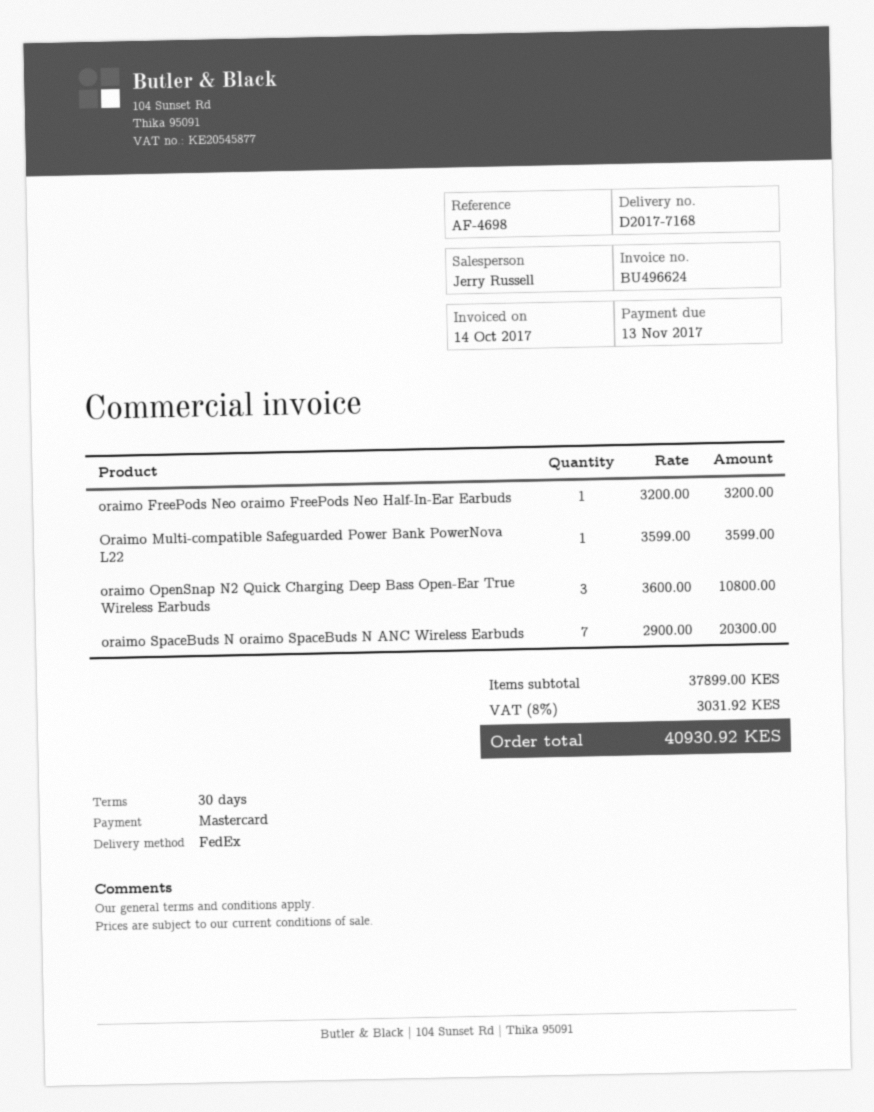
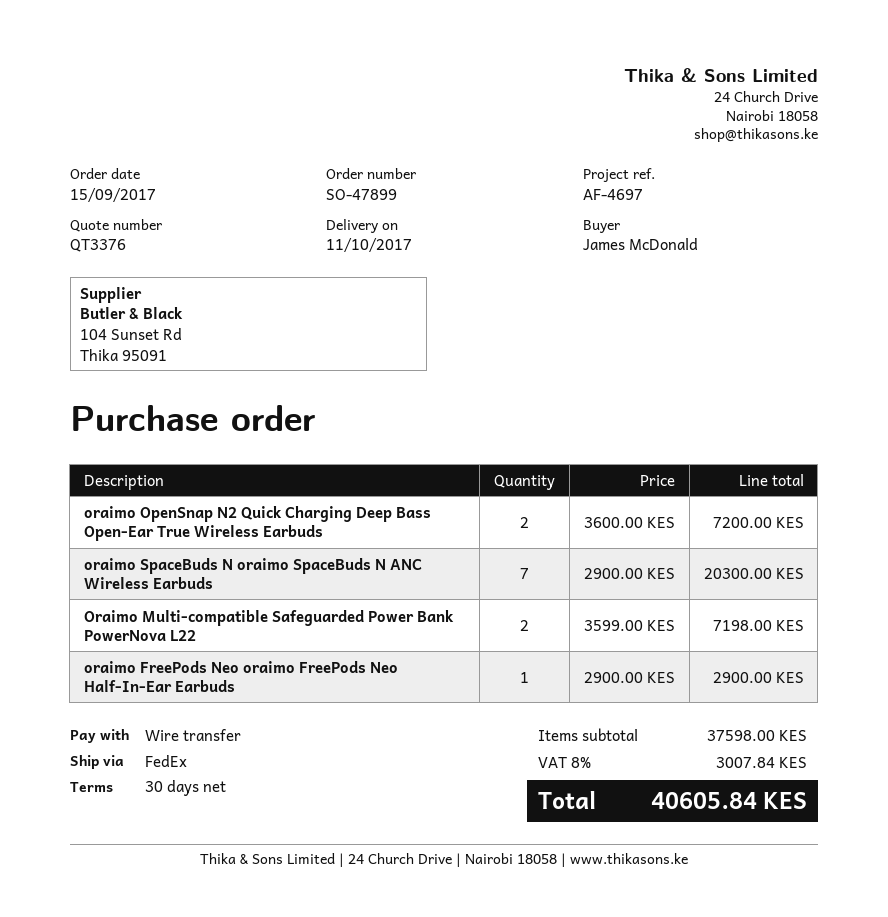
reference: AF-4698 -> AF-4697
payment method: Mastercard -> bank transfer
oraimo FreePods Neo oraimo FreePods Neo Half-In-Ear Earbuds: 1 x 3200.00 = 3200.00 -> 1 x 2900.00 = 2900.00
Oraimo Multi‑compatible Safeguarded Power Bank PowerNova L22: 1 x 3599.00 = 3599.00 -> 2 x 3599.00 = 7198.00
oraimo OpenSnap N2 Quick Charging Deep Bass Open-Ear True Wireless Earbuds: 3 x 3600.00 = 10800.00 -> 2 x 3600.00 = 7200.00
subtotal: 37899.00 -> 37598.00
tax: 8% = 3031.92 -> 8% = 3007.84
total: 40930.92 -> 40605.84

